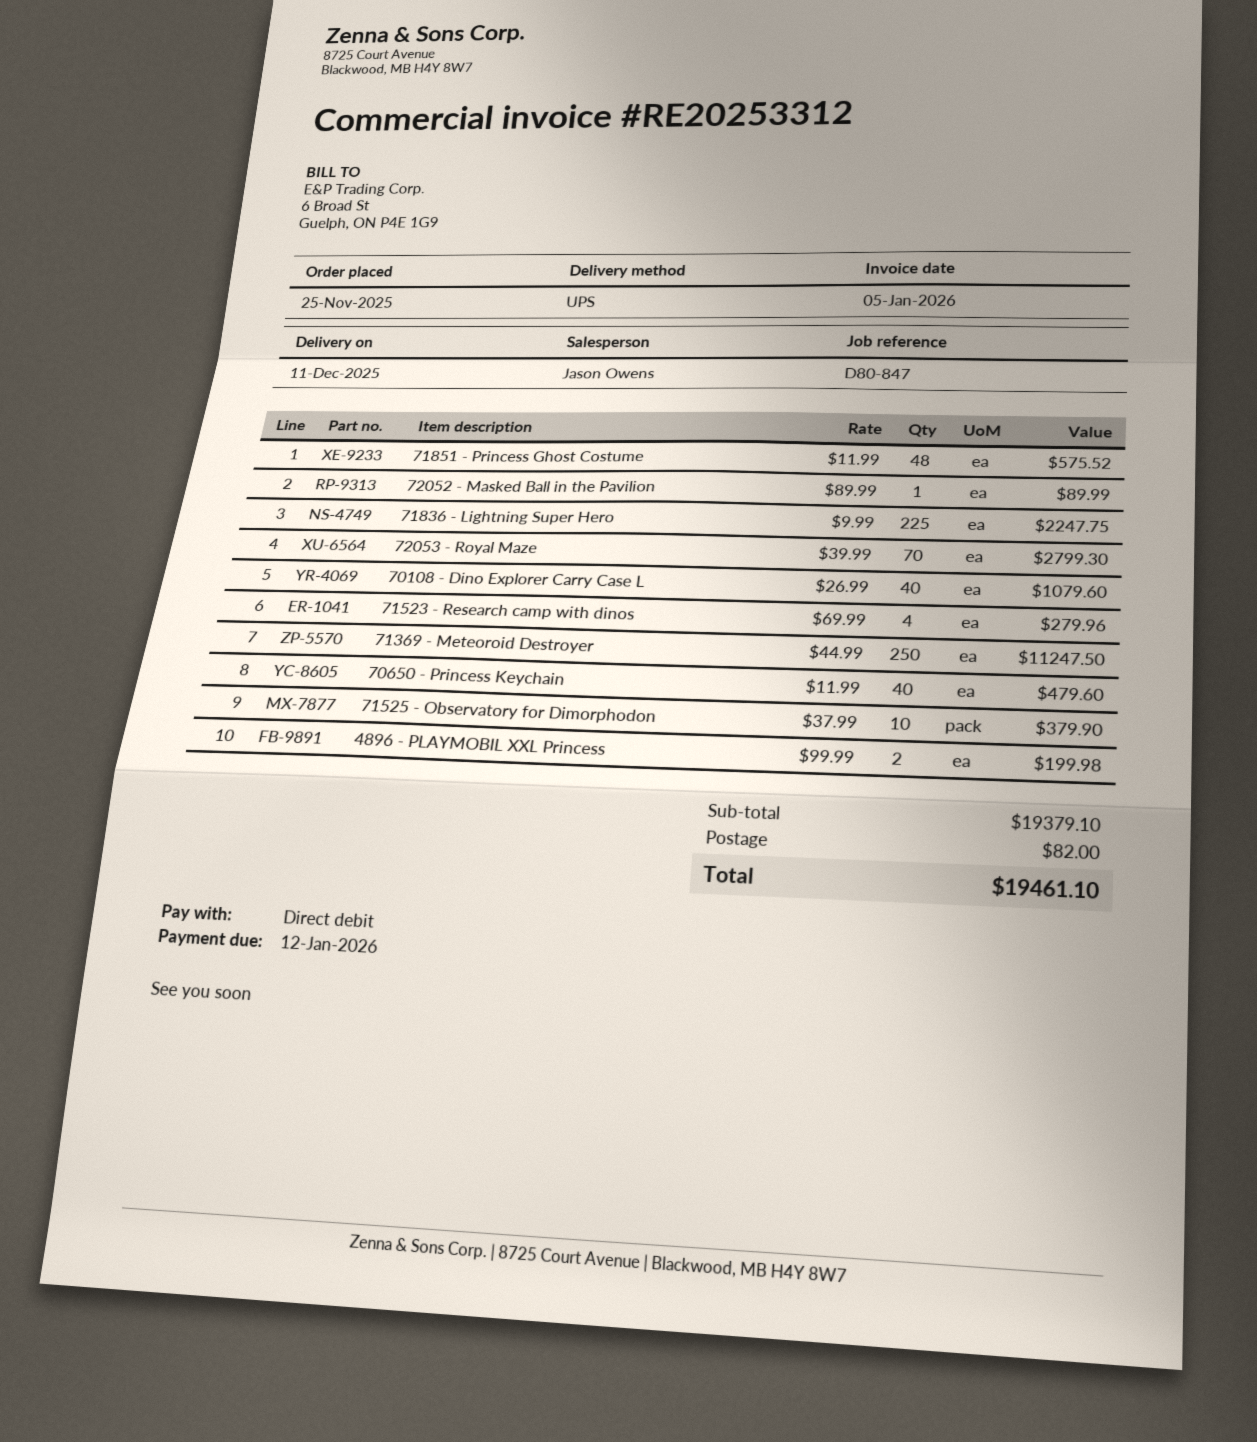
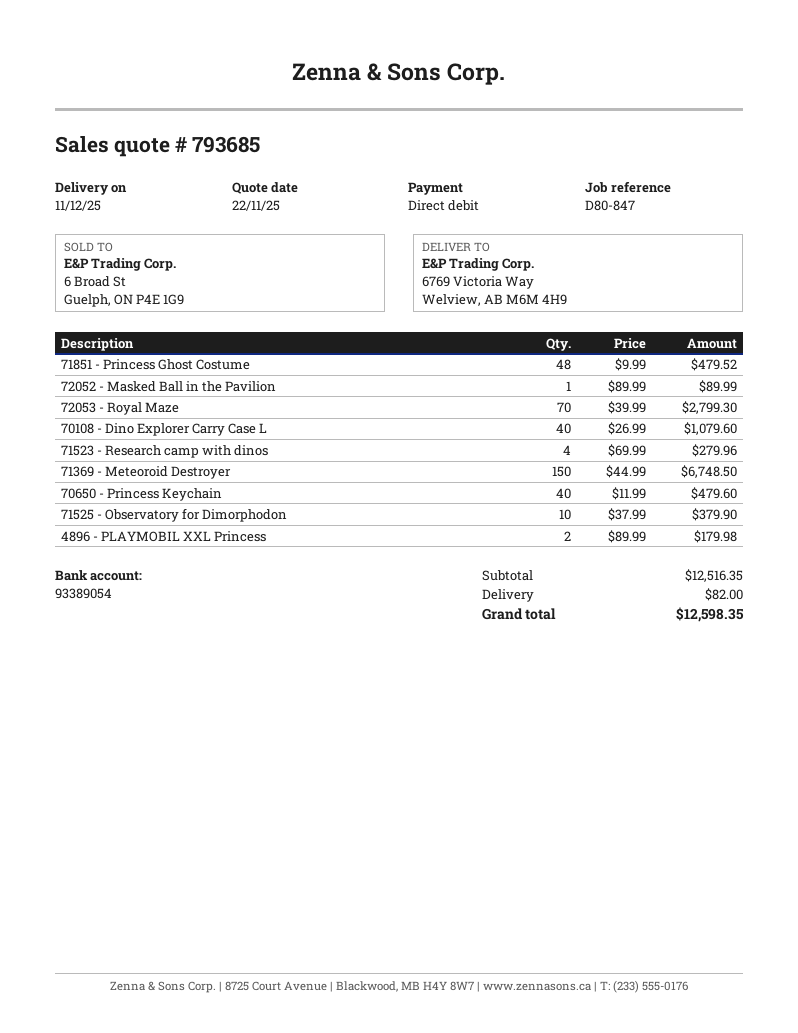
71851 - Princess Ghost Costume: 48 x 11.99 = 575.52 -> 48 x 9.99 = 479.52
71836 - Lightning Super Hero: 225 x 9.99 = 2247.75 -> none
71369 - Meteoroid Destroyer: 250 x 44.99 = 11247.50 -> 150 x 44.99 = 6748.50
4896 - PLAYMOBIL XXL Princess: 2 x 99.99 = 199.98 -> 2 x 89.99 = 179.98
subtotal: 19379.10 -> 12516.35
total: 19461.10 -> 12598.35

